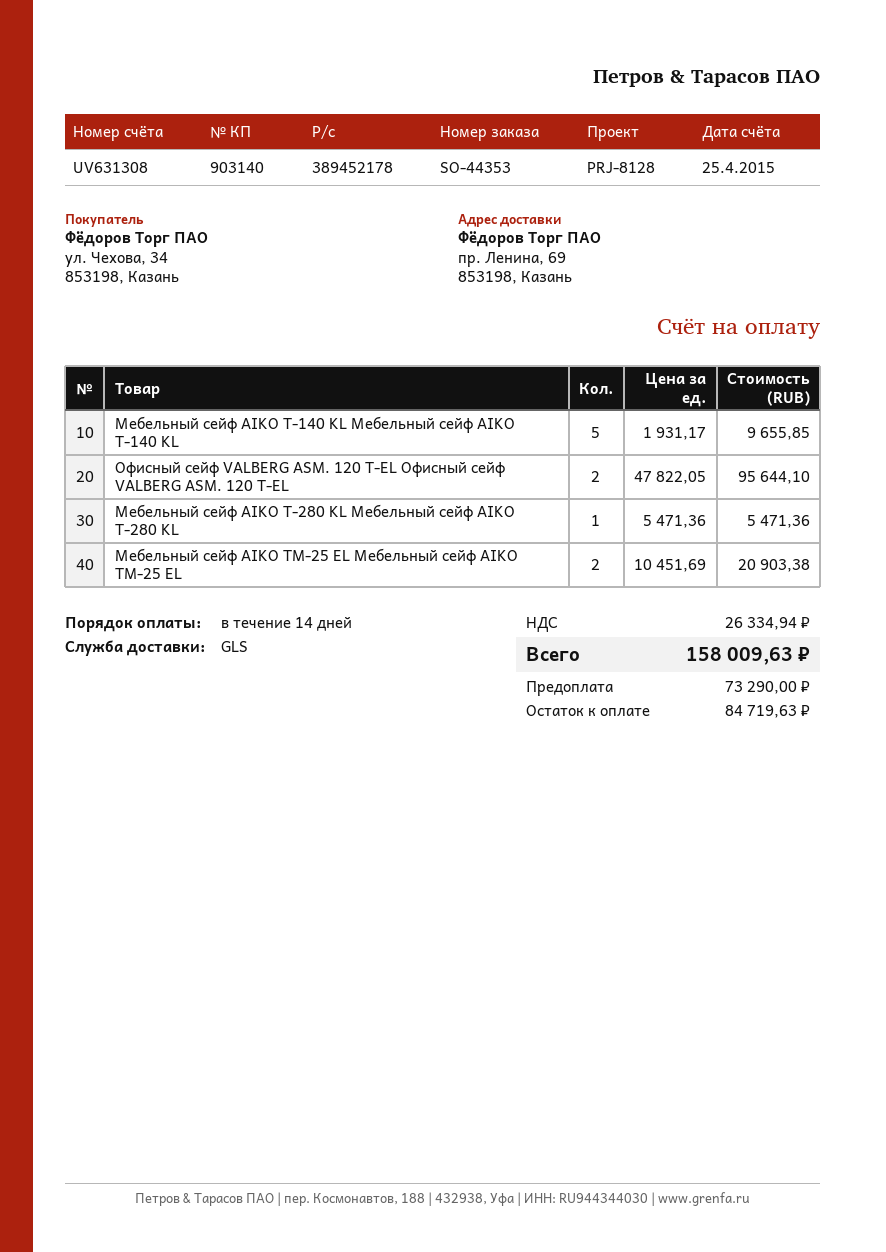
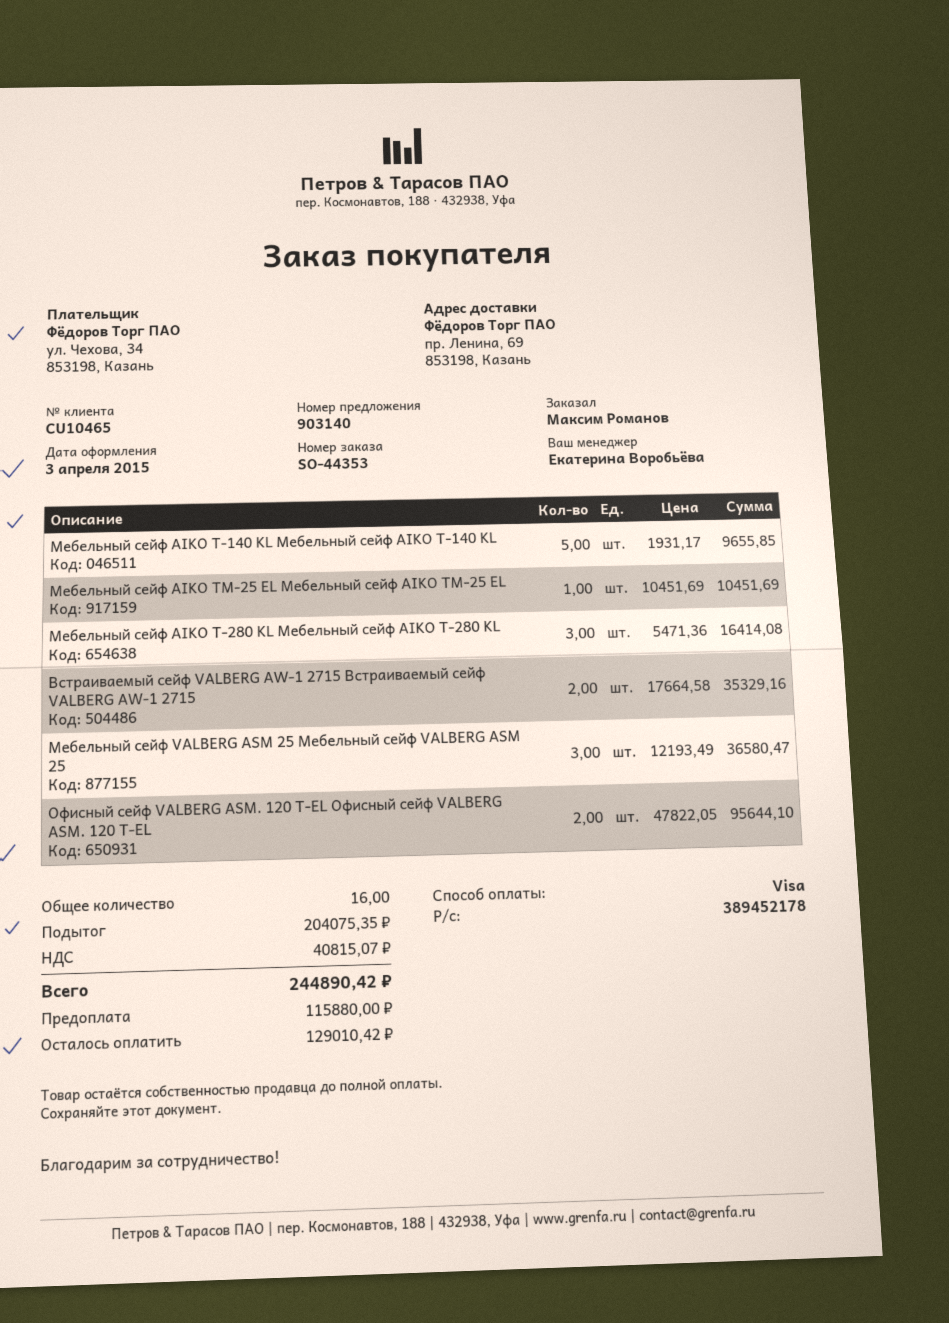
Мебельный сейф AIKO T-280 KL Мебельный сейф AIKO T-280 KL: 1 x 5471.36 = 5471.36 -> 3 x 5471.36 = 16414.08
Мебельный сейф AIKO TM-25 EL Мебельный сейф AIKO TM-25 EL: 2 x 10451.69 = 20903.38 -> 1 x 10451.69 = 10451.69
Встраиваемый сейф VALBERG AW-1 2715 Встраиваемый сейф VALBERG AW-1 2715: none -> 2 x 17664.58 = 35329.16
Мебельный сейф VALBERG ASM 25 Мебельный сейф VALBERG ASM 25: none -> 3 x 12193.49 = 36580.47
tax: 26334.94 -> 40815.07
total: 158009.63 -> 244890.42
deposit: 73290.00 -> 115880.00
balance: 84719.63 -> 129010.42

